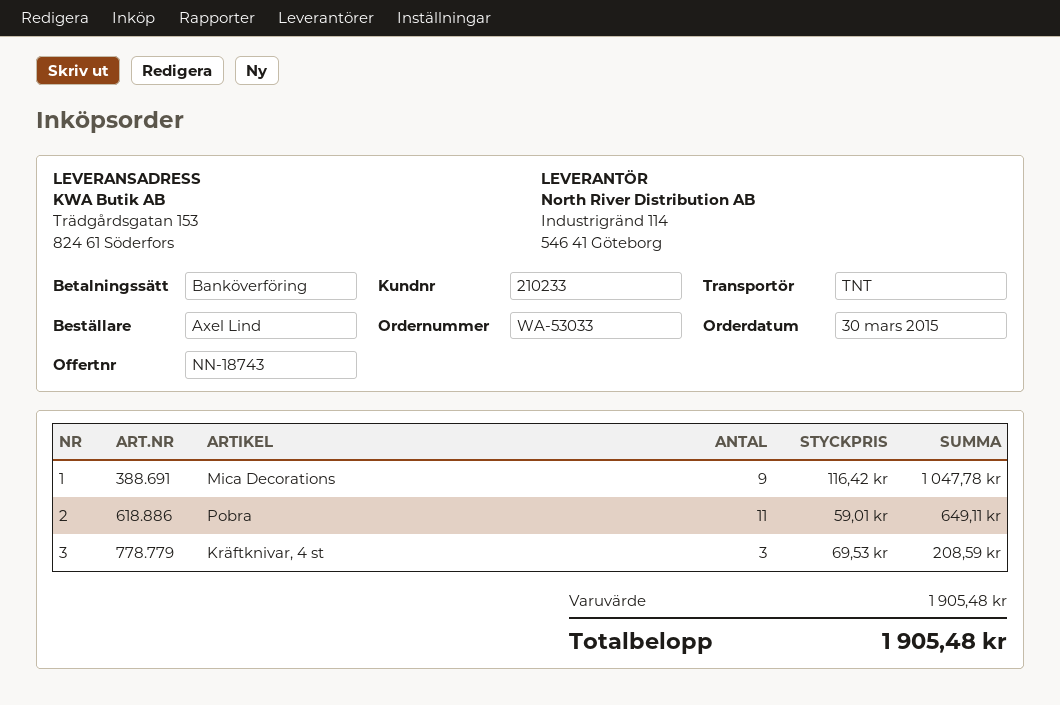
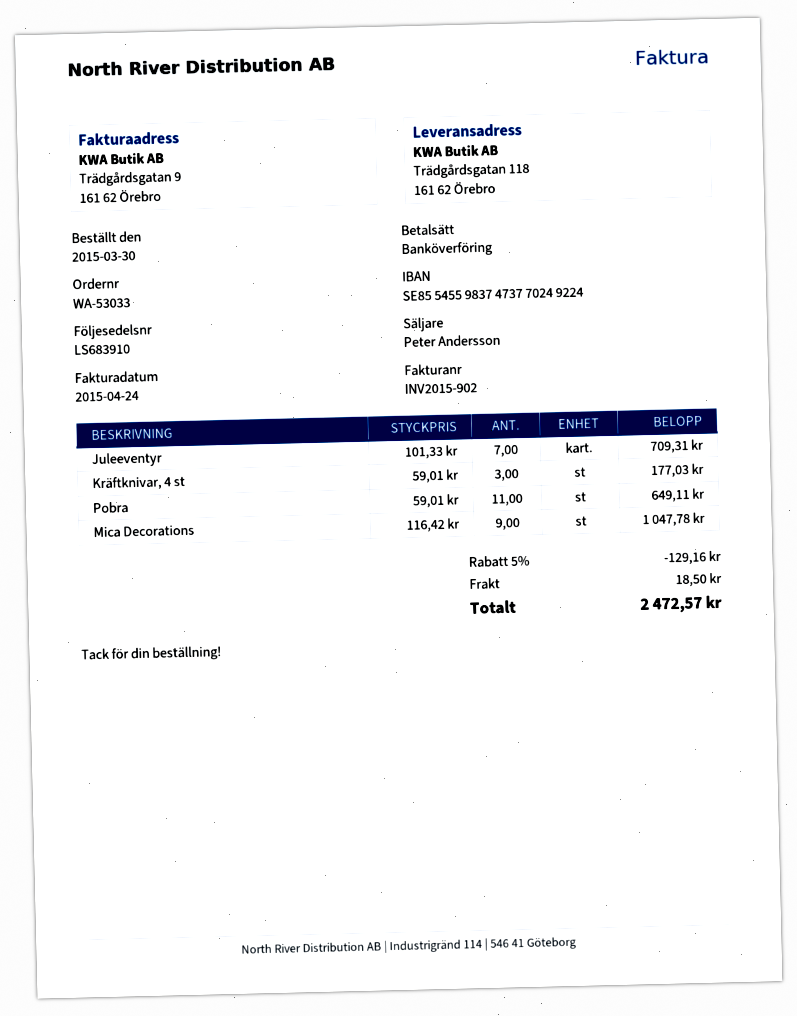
ship to: Trädgårdsgatan 153, 824 61 Söderfors -> Trädgårdsgatan 118, 161 62 Örebro
Kräftknivar, 4 st: 3 x 69.53 = 208.59 -> 3 x 59.01 = 177.03
Juleeventyr: none -> 7 x 101.33 = 709.31
discount: none -> 5% = 129.16
shipping: none -> 18.50
total: 1905.48 -> 2472.57

